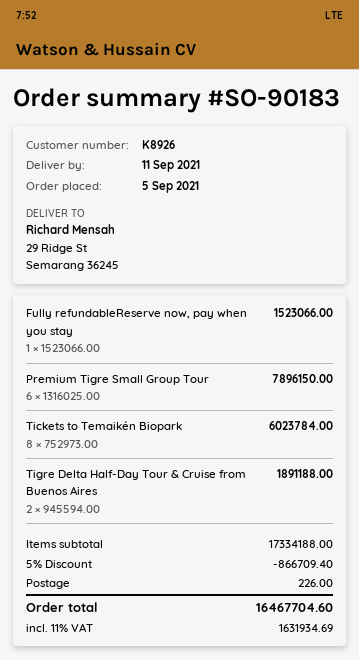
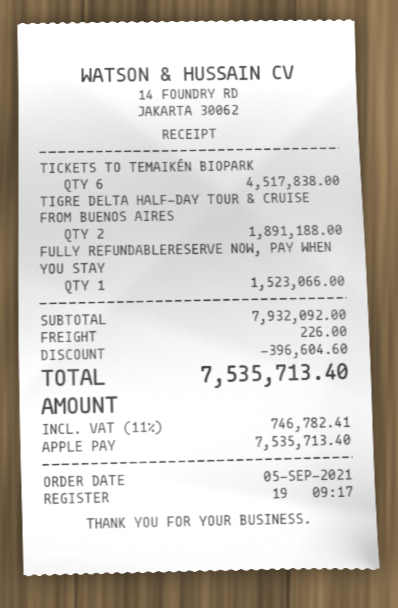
Premium Tigre Small Group Tour: 6 for 7896150.00 -> none
Tickets to Temaikén Biopark: 8 for 6023784.00 -> 6 for 4517838.00
subtotal: 17334188.00 -> 7932092.00
discount: 866709.40 -> 396604.60
tax: 11% = 1631934.69 -> 11% = 746782.41
total: 16467704.60 -> 7535713.40

